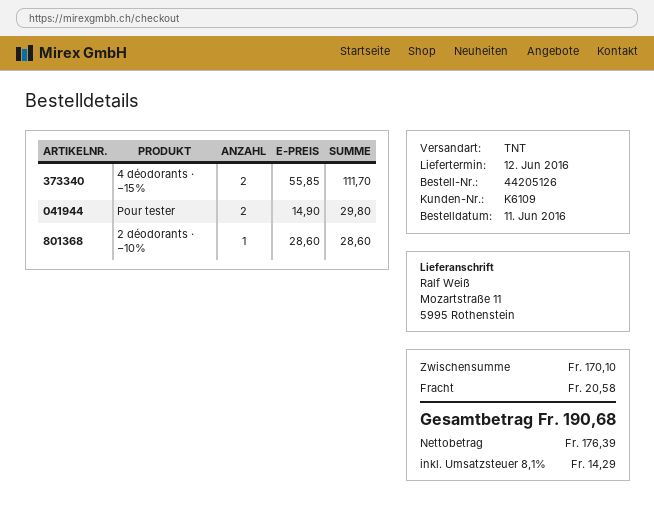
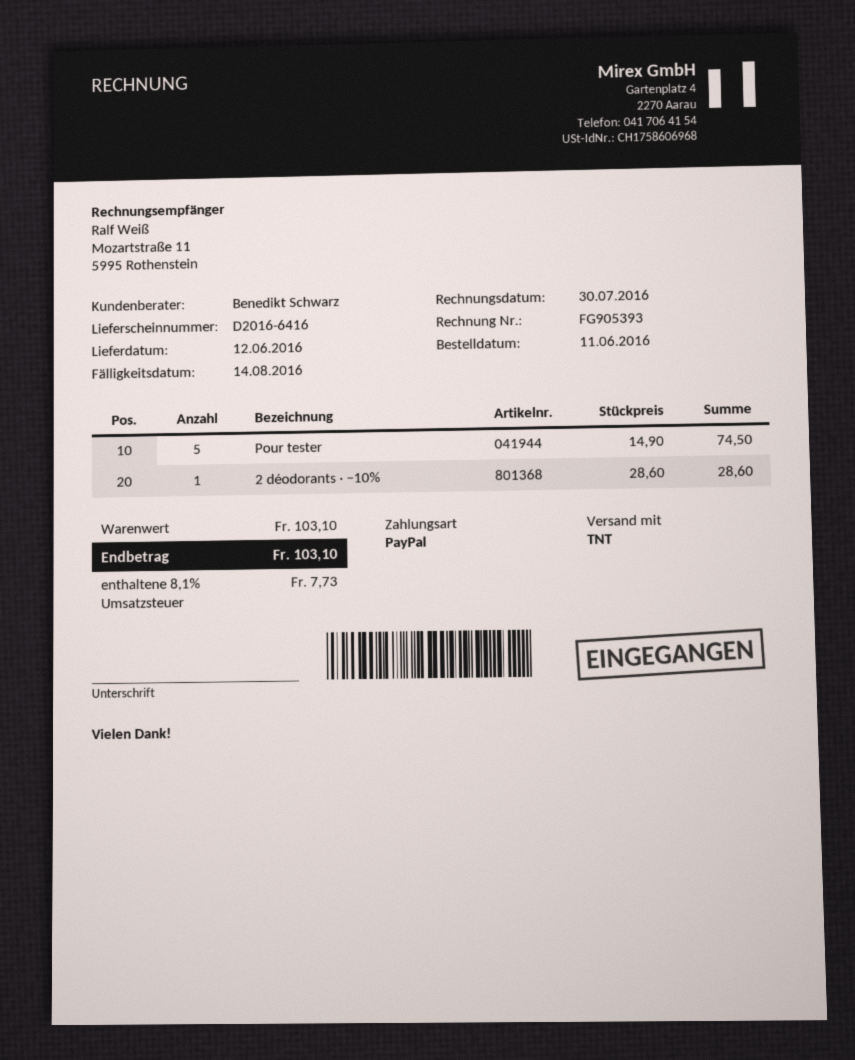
4 déodorants · −15%: 2 x 55.85 = 111.70 -> none
Pour tester: 2 x 14.90 = 29.80 -> 5 x 14.90 = 74.50
subtotal: 170.10 -> 103.10
shipping: 20.58 -> none
tax: 8.1% = 14.29 -> 8.1% = 7.73
total: 190.68 -> 103.10

